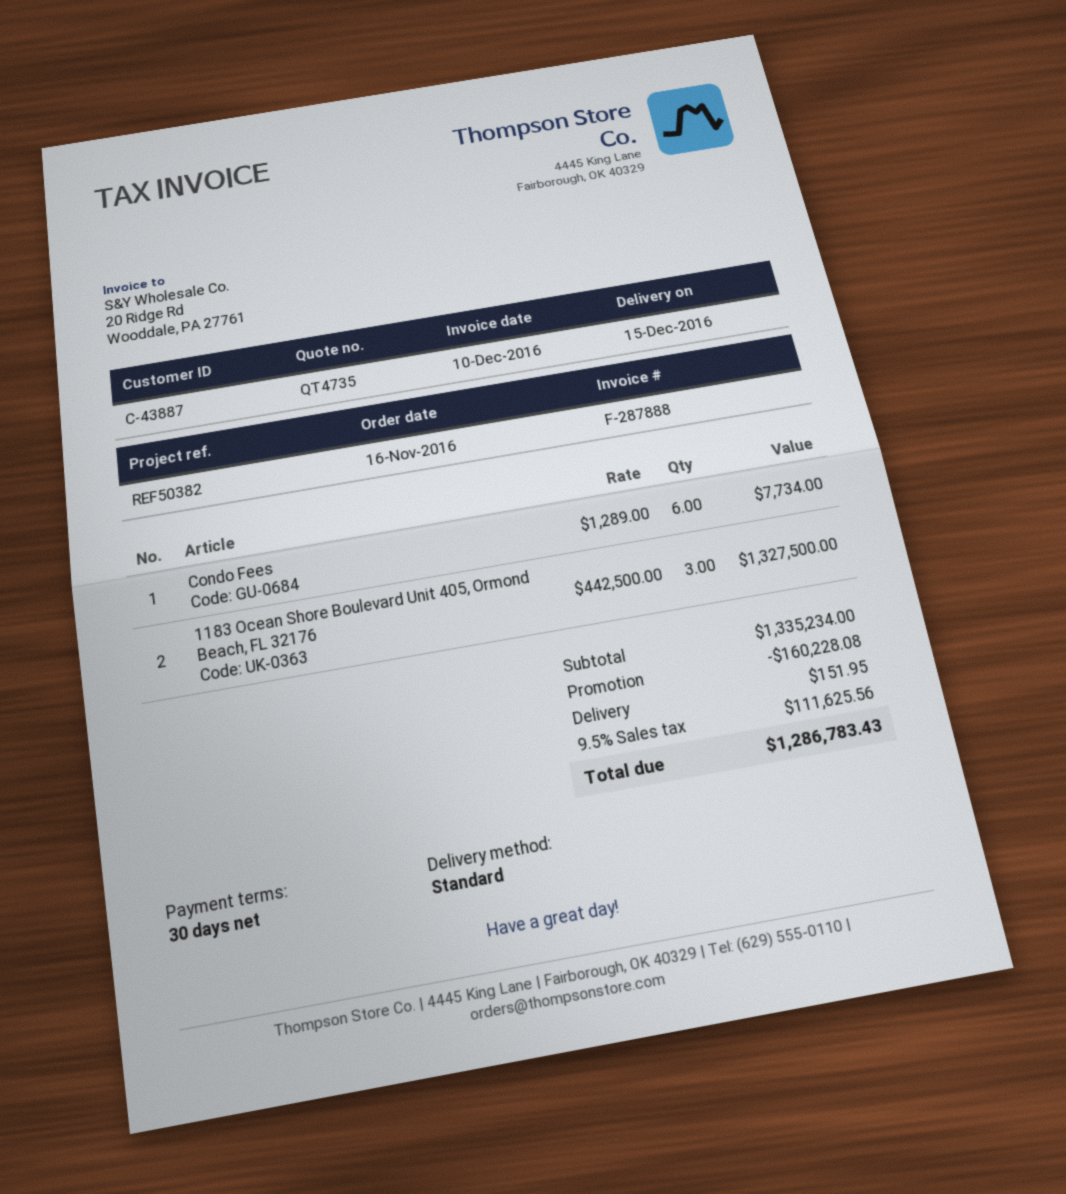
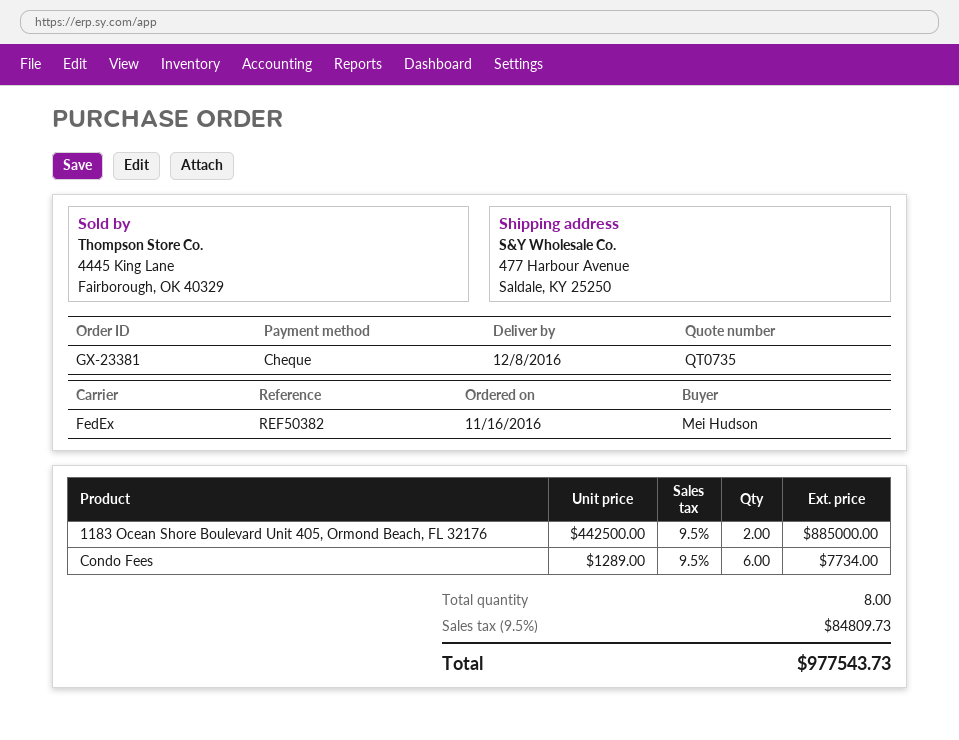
quote number: QT4735 -> QT0735
delivery date: 2016-12-15 -> 2016-12-08
shipping method: standard -> FedEx
1183 Ocean Shore Boulevard Unit 405, Ormond Beach, FL 32176: 3 x 442500.00 = 1327500.00 -> 2 x 442500.00 = 885000.00
discount: 160228.08 -> none
shipping: 151.95 -> none
tax: 9.5% = 111625.56 -> 9.5% = 84809.73
total: 1286783.43 -> 977543.73

